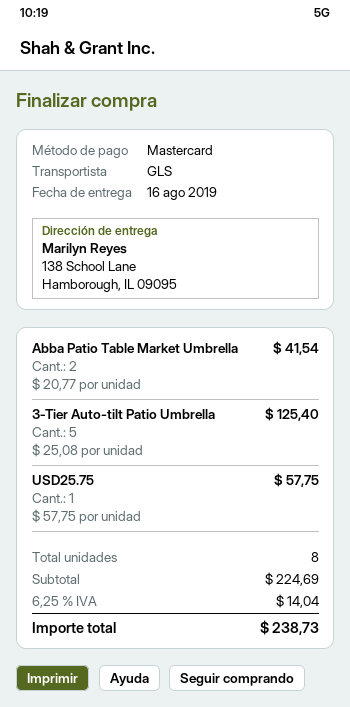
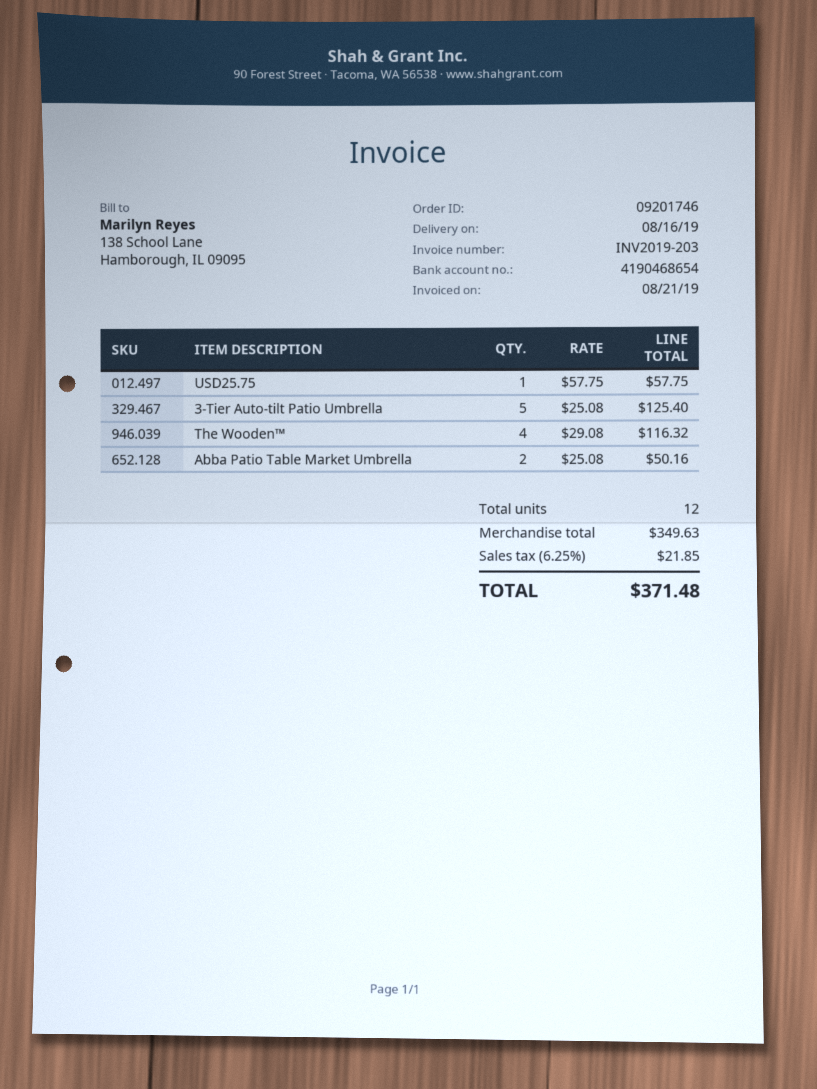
Abba Patio Table Market Umbrella: 2 x 20.77 = 41.54 -> 2 x 25.08 = 50.16
The Wooden™: none -> 4 x 29.08 = 116.32
total quantity: 8 -> 12
subtotal: 224.69 -> 349.63
tax: 6.25% = 14.04 -> 6.25% = 21.85
total: 238.73 -> 371.48

